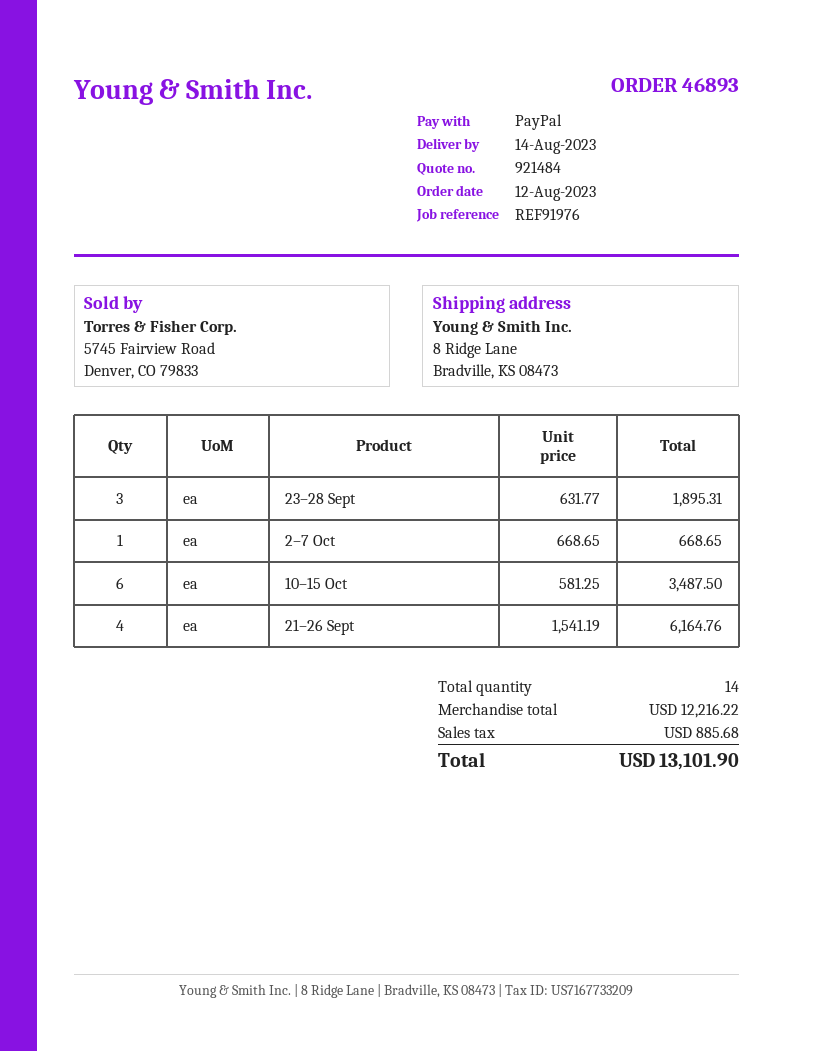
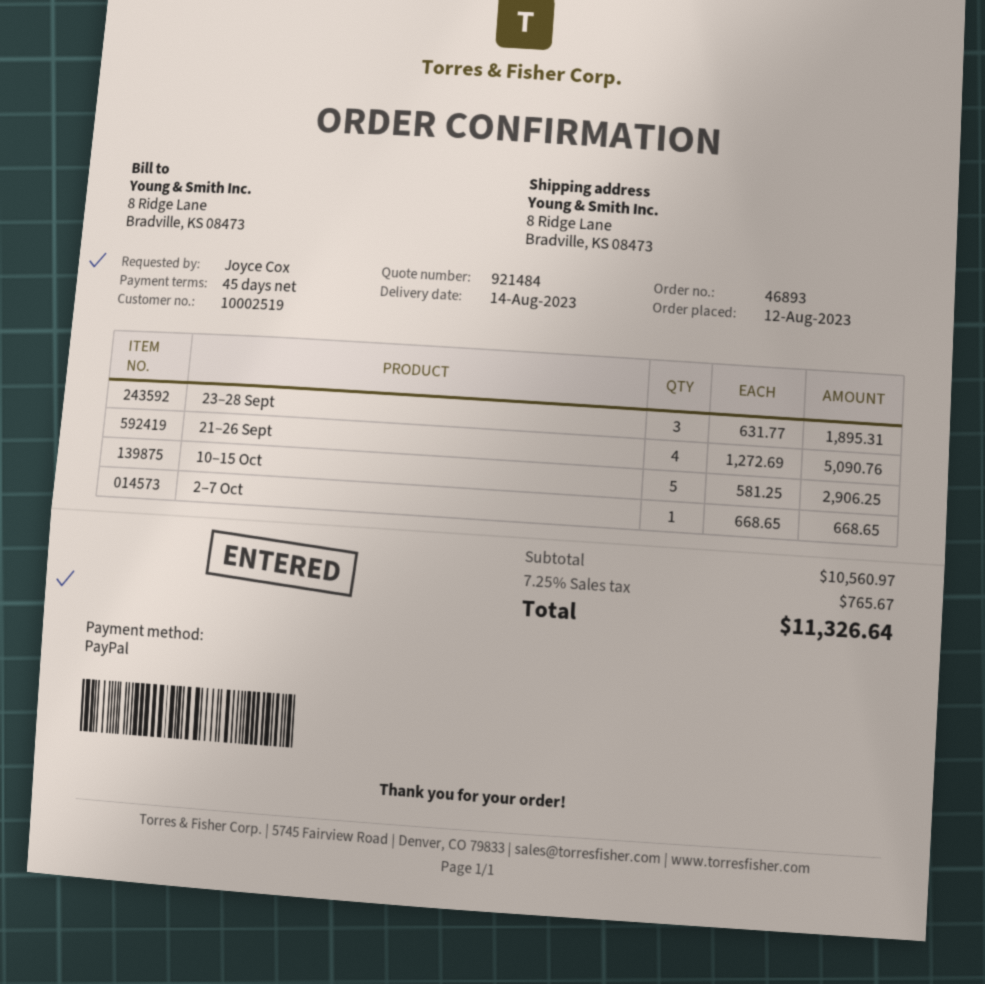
10–15 Oct: 6 x 581.25 = 3487.50 -> 5 x 581.25 = 2906.25
21–26 Sept: 4 x 1541.19 = 6164.76 -> 4 x 1272.69 = 5090.76
subtotal: 12216.22 -> 10560.97
tax: 885.68 -> 765.67
total: 13101.90 -> 11326.64

